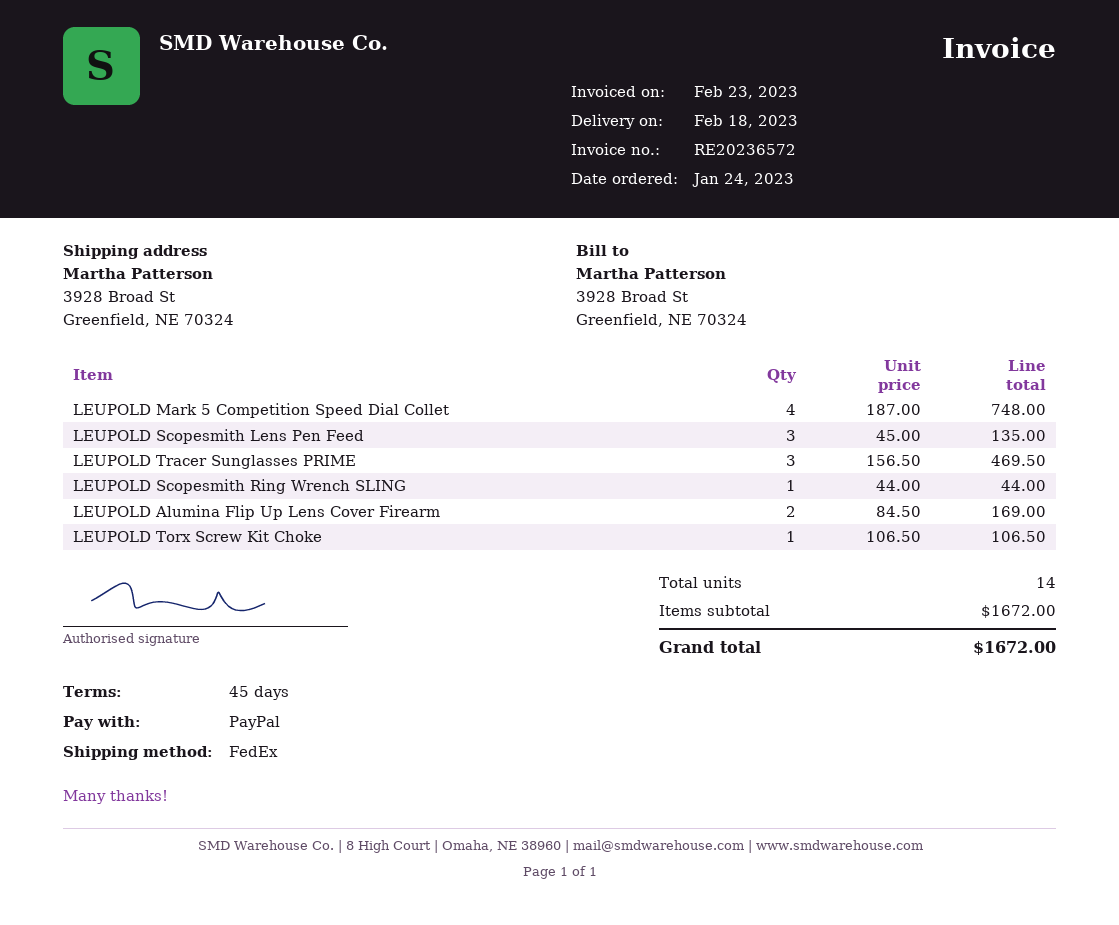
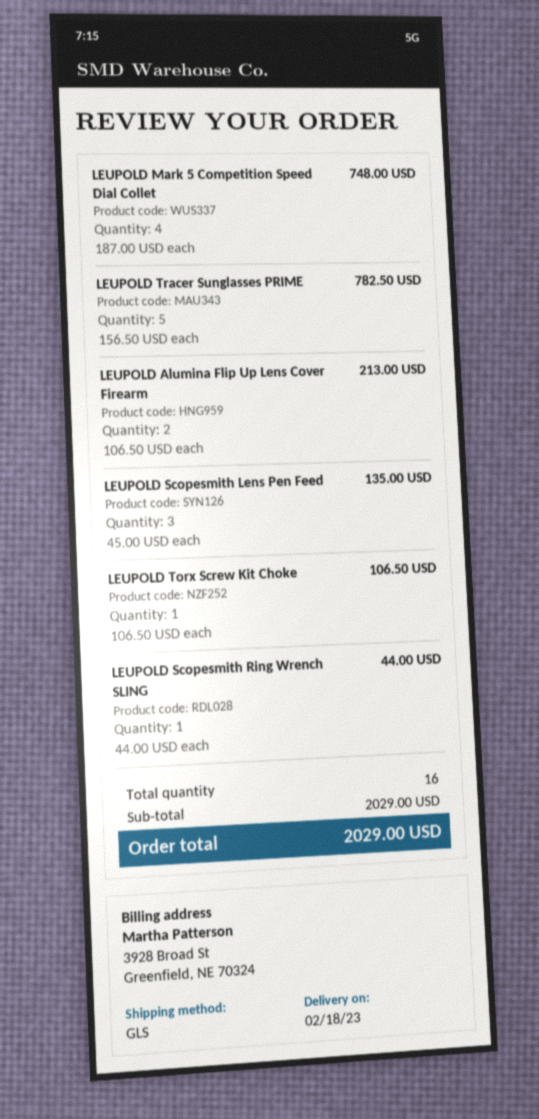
shipping method: FedEx -> GLS
LEUPOLD Tracer Sunglasses PRIME: 3 x 156.50 = 469.50 -> 5 x 156.50 = 782.50
LEUPOLD Alumina Flip Up Lens Cover Firearm: 2 x 84.50 = 169.00 -> 2 x 106.50 = 213.00
total quantity: 14 -> 16
subtotal: 1672.00 -> 2029.00
total: 1672.00 -> 2029.00

